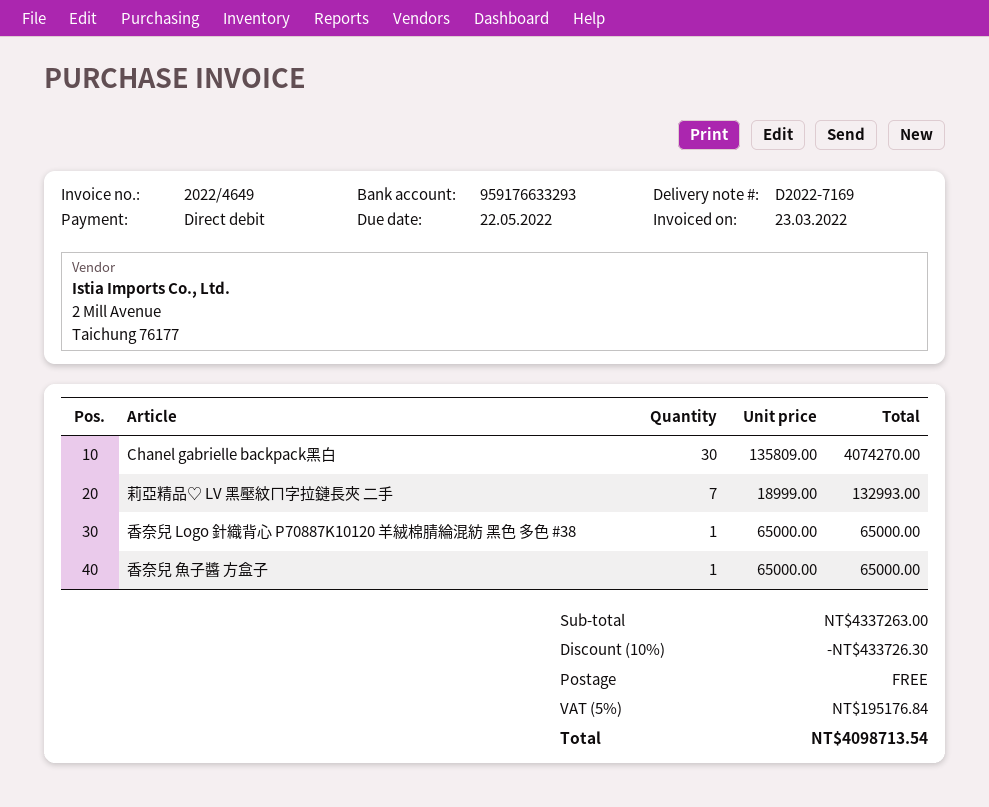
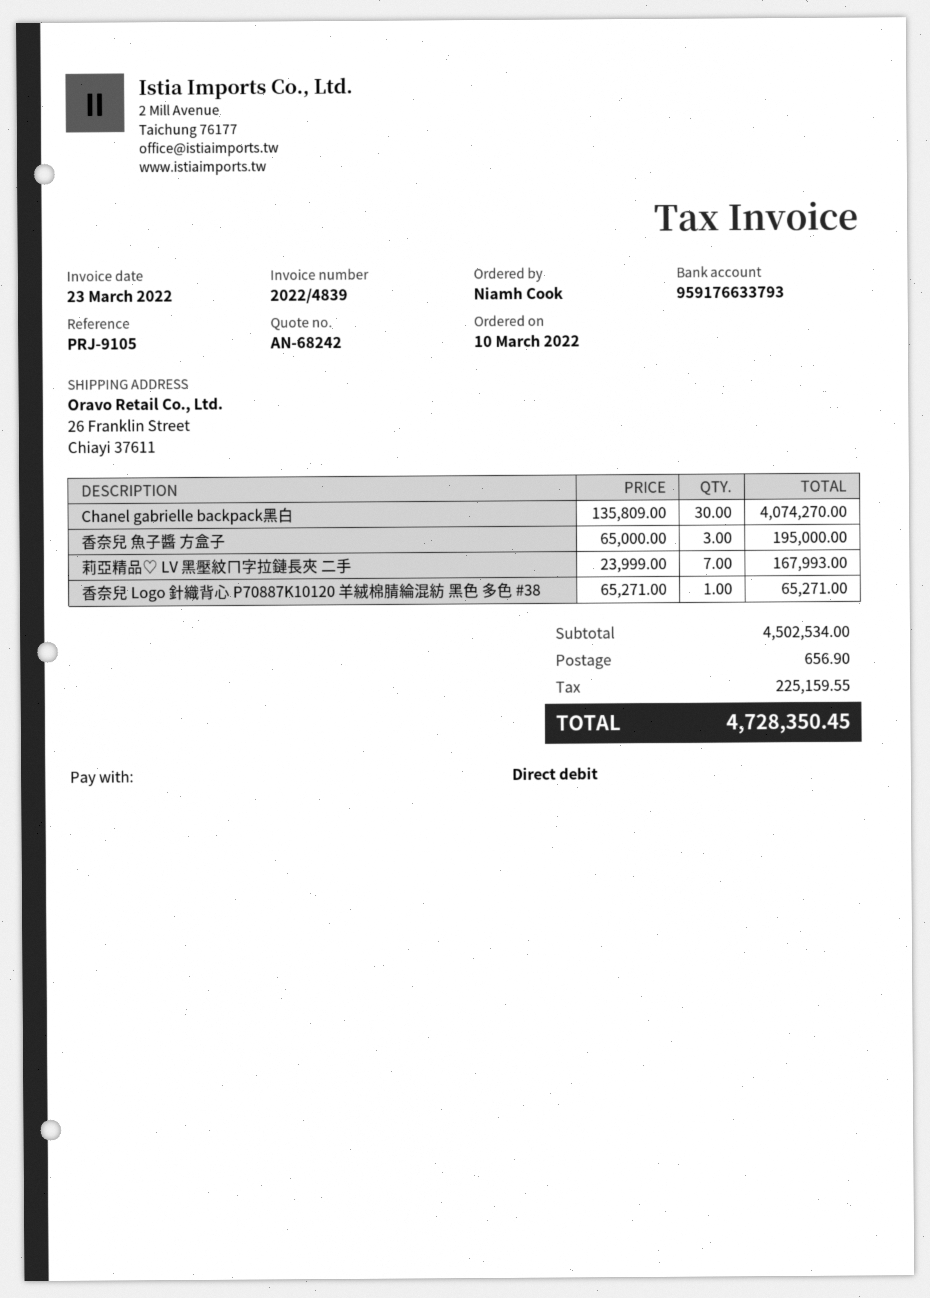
invoice number: 2022/4649 -> 2022/4839
bank account: 959176633293 -> 959176633793
莉亞精品♡ LV 黑壓紋ㄇ字拉鏈長夾 二手: 7 x 18999.00 = 132993.00 -> 7 x 23999.00 = 167993.00
香奈兒 Logo 針織背心 P70887K10120 羊絨棉腈綸混紡 黑色 多色 #38: 1 x 65000.00 = 65000.00 -> 1 x 65271.00 = 65271.00
香奈兒 魚子醬 方盒子: 1 x 65000.00 = 65000.00 -> 3 x 65000.00 = 195000.00
subtotal: 4337263.00 -> 4502534.00
discount: 10% = 433726.30 -> none
shipping: 0.00 -> 656.90
tax: 195176.84 -> 225159.55
total: 4098713.54 -> 4728350.45

